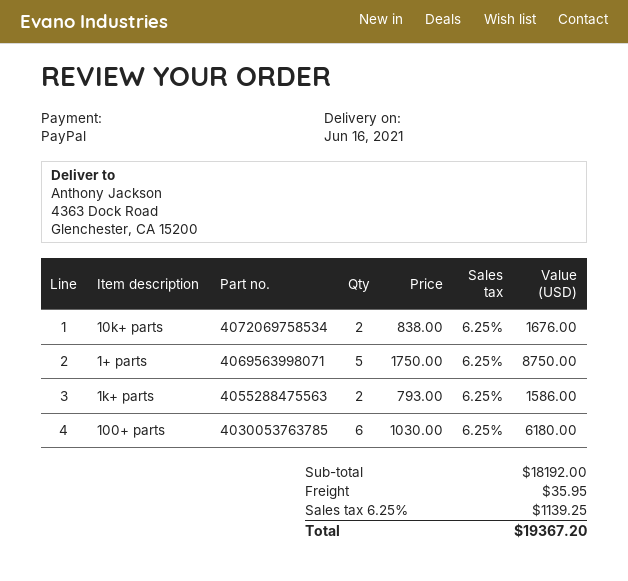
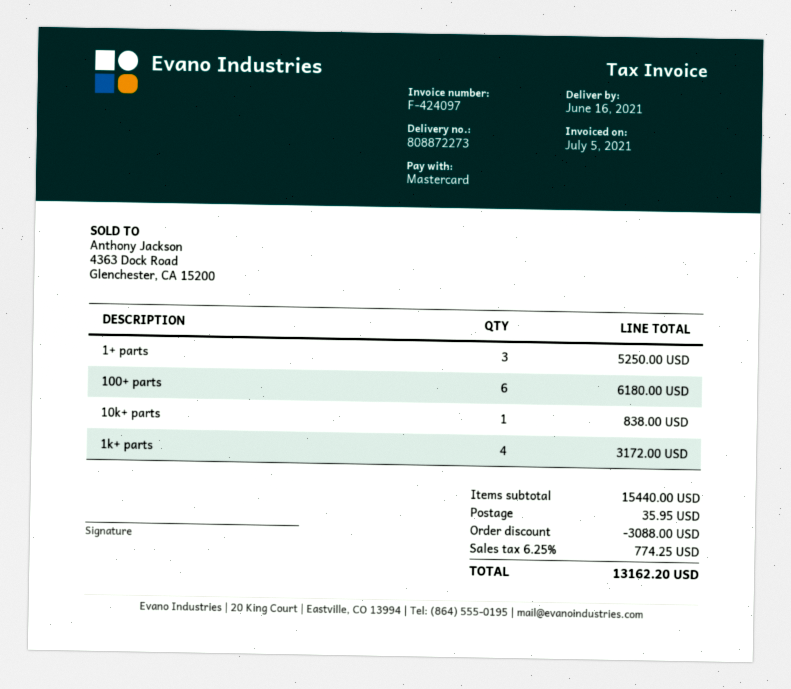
payment method: PayPal -> Mastercard
10k+ parts: 2 for 1676.00 -> 1 for 838.00
1+ parts: 5 for 8750.00 -> 3 for 5250.00
1k+ parts: 2 for 1586.00 -> 4 for 3172.00
subtotal: 18192.00 -> 15440.00
discount: none -> 3088.00
tax: 6.25% = 1139.25 -> 6.25% = 774.25
total: 19367.20 -> 13162.20

